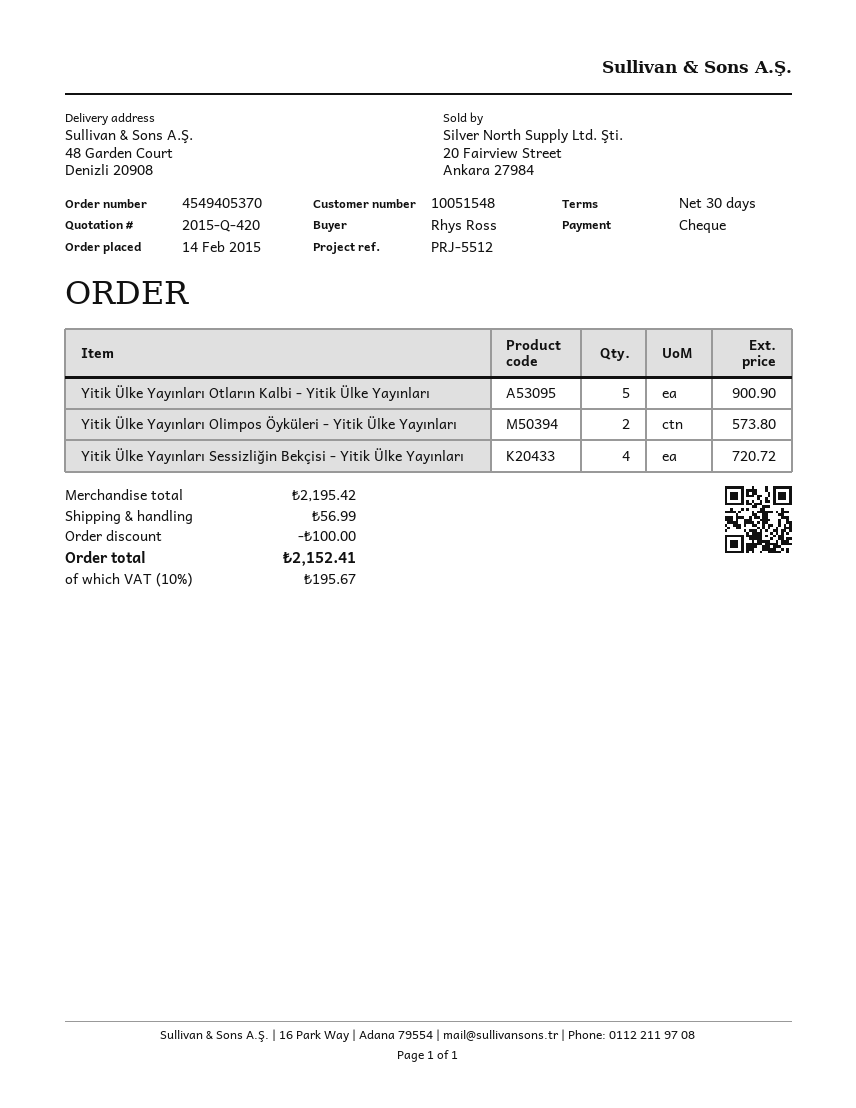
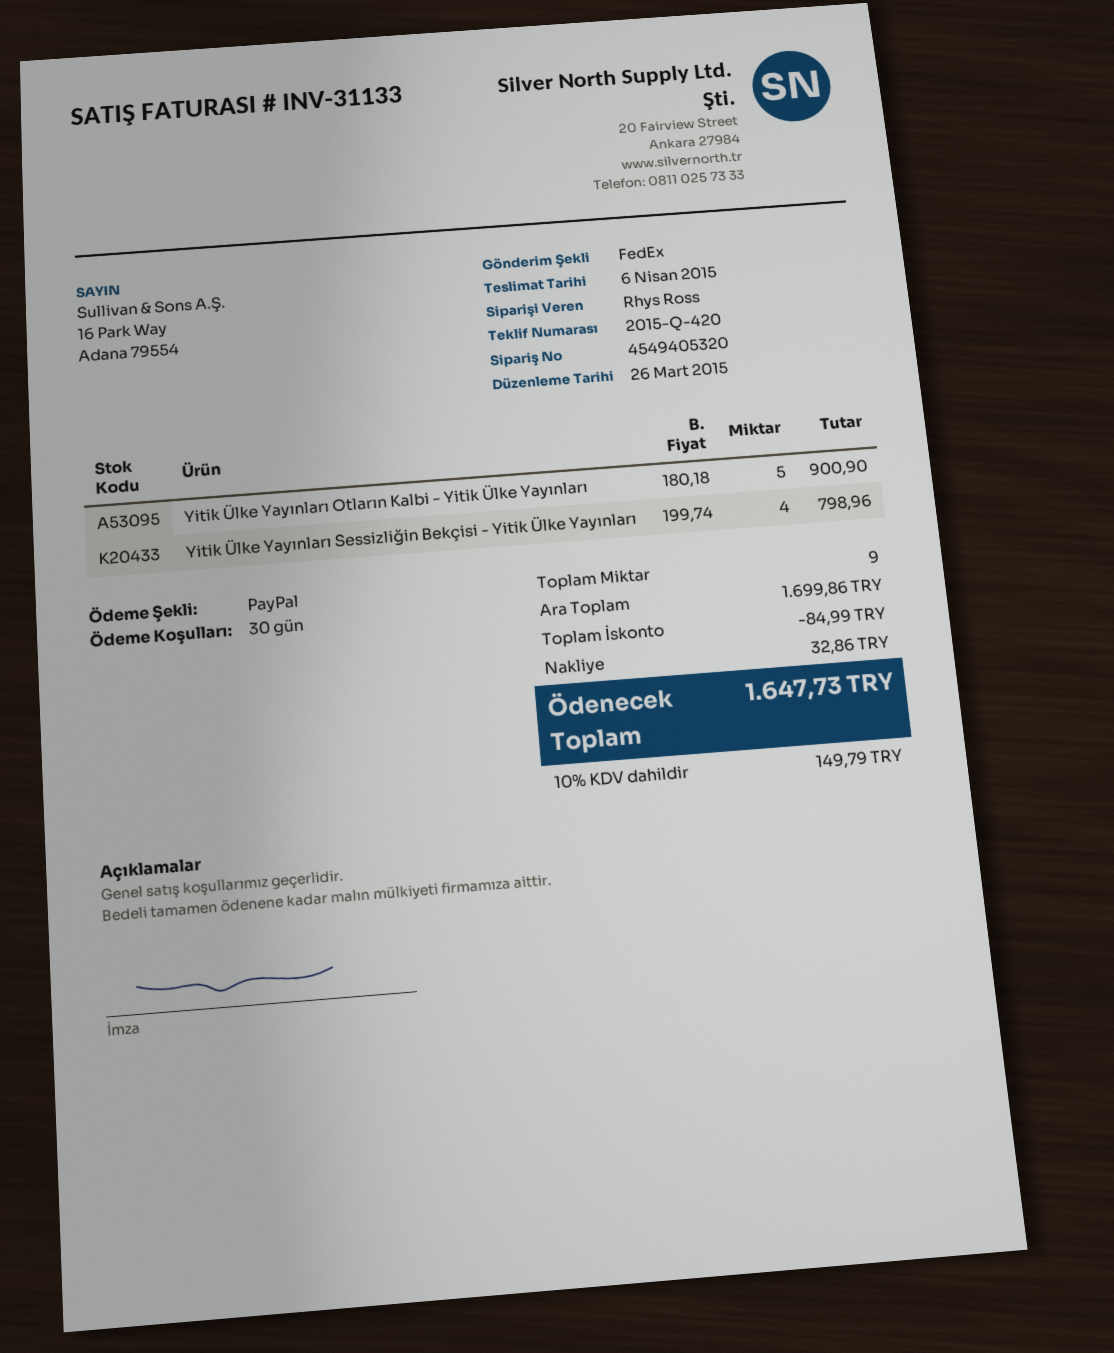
order number: 4549405370 -> 4549405320
payment method: cheque -> PayPal
Yitik Ülke Yayınları Olimpos Öyküleri - Yitik Ülke Yayınları: 2 for 573.80 -> none
Yitik Ülke Yayınları Sessizliğin Bekçisi - Yitik Ülke Yayınları: 4 for 720.72 -> 4 for 798.96
subtotal: 2195.42 -> 1699.86
discount: 100.00 -> 84.99
shipping: 56.99 -> 32.86
tax: 10% = 195.67 -> 10% = 149.79
total: 2152.41 -> 1647.73

